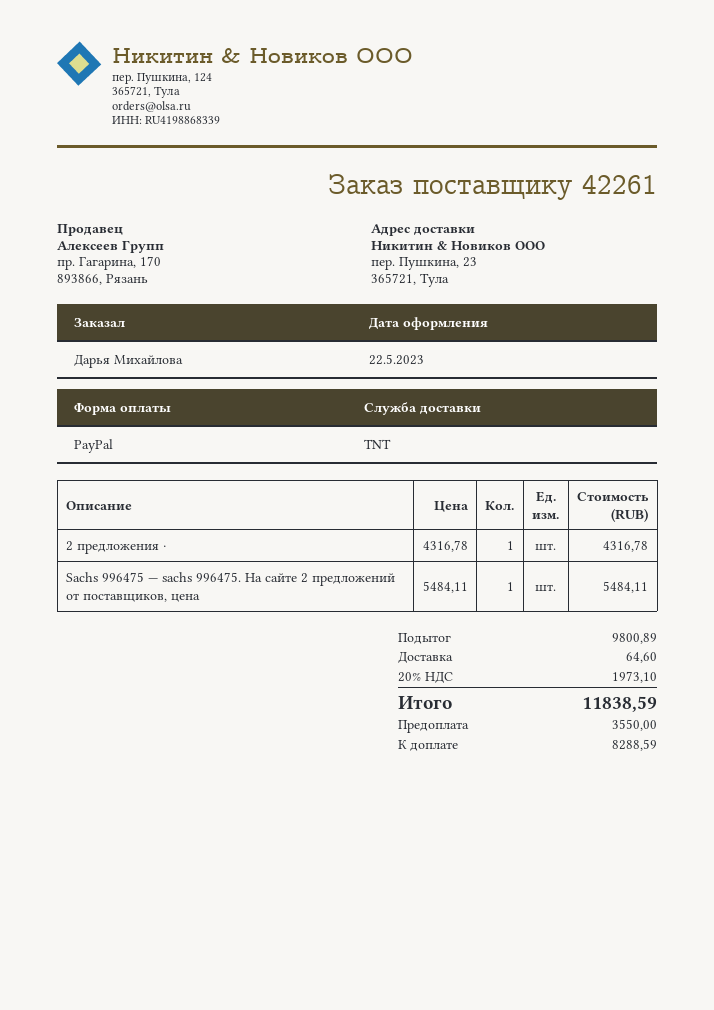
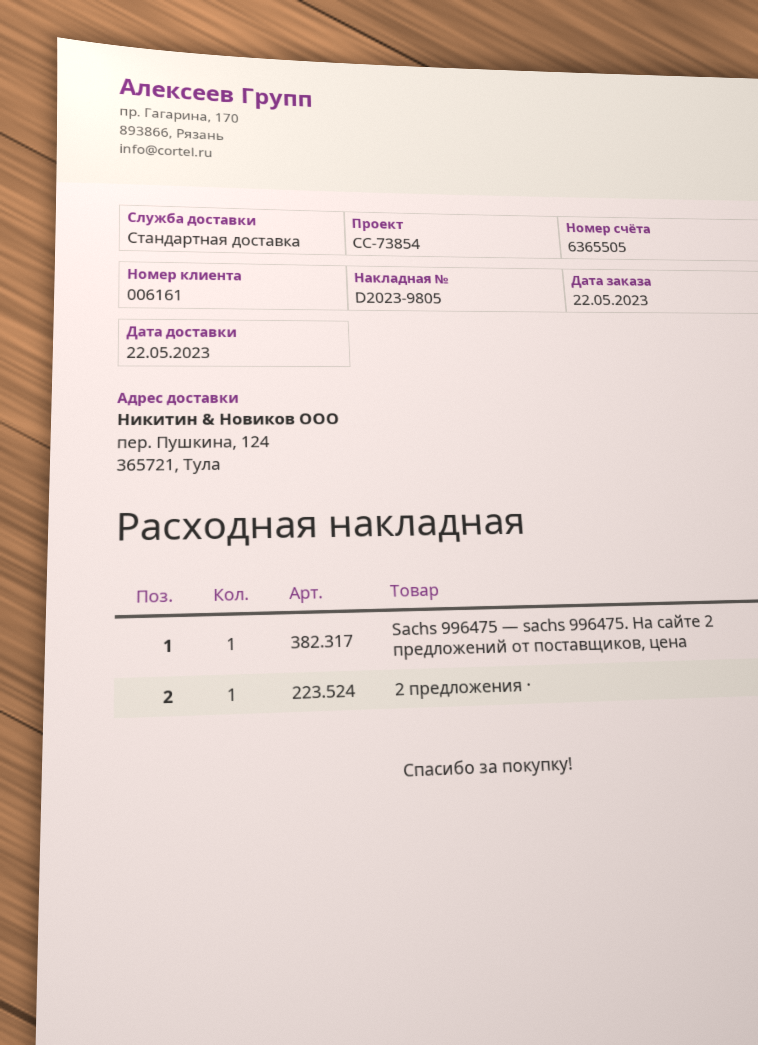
shipping method: TNT -> standard
ship to: пер. Пушкина, 23, 365721, Тула -> пер. Пушкина, 124, 365721, Тула

